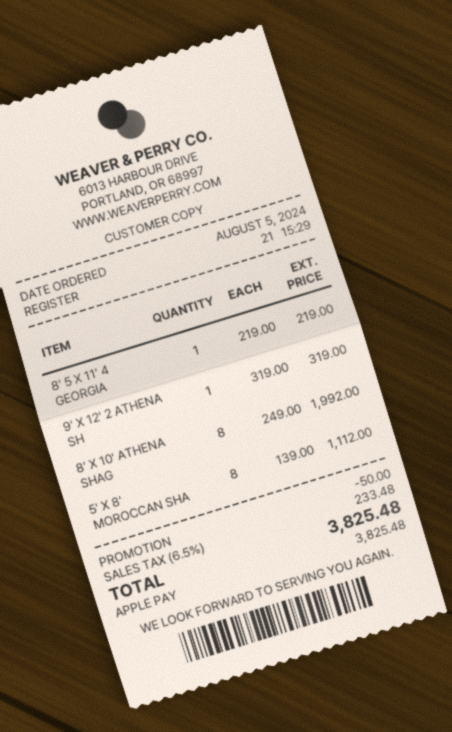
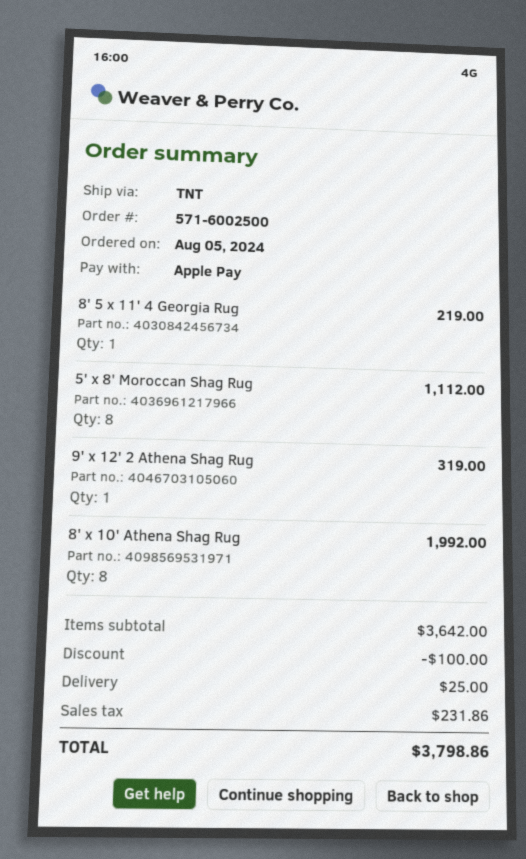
discount: 50.00 -> 100.00
shipping: none -> 25.00
tax: 233.48 -> 231.86
total: 3825.48 -> 3798.86

